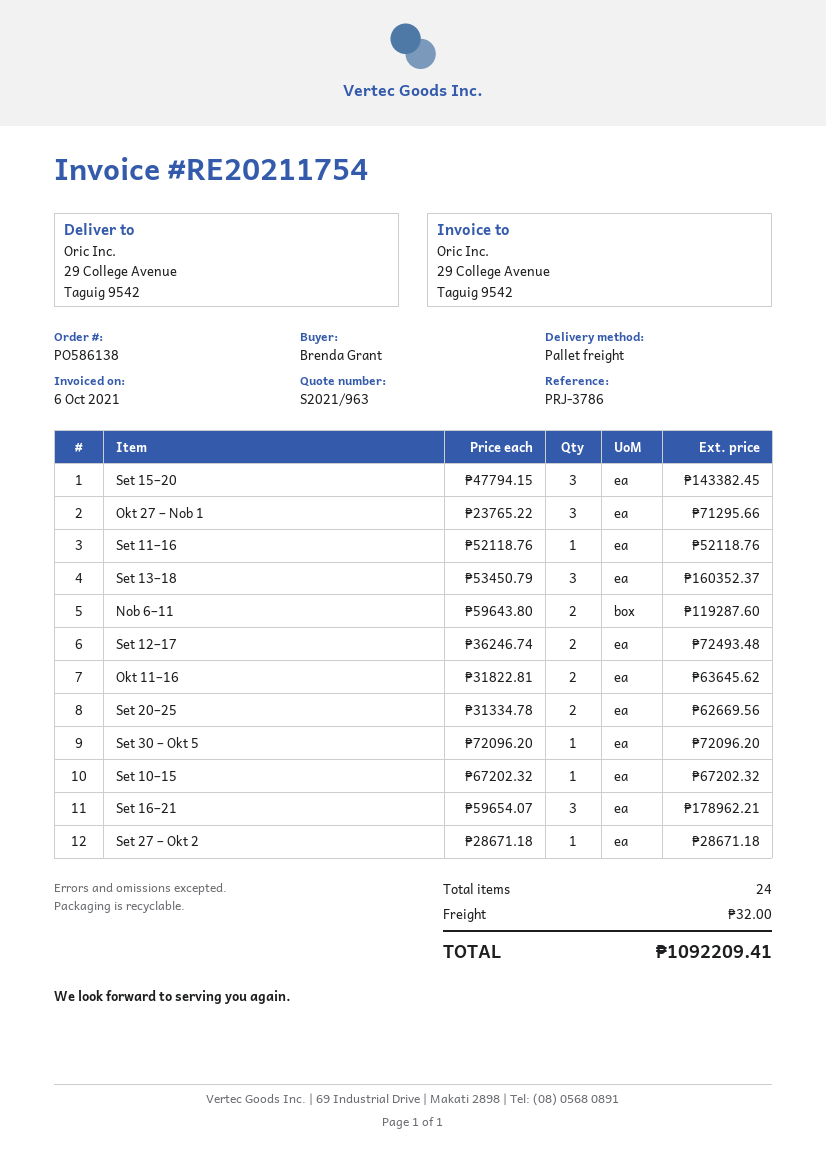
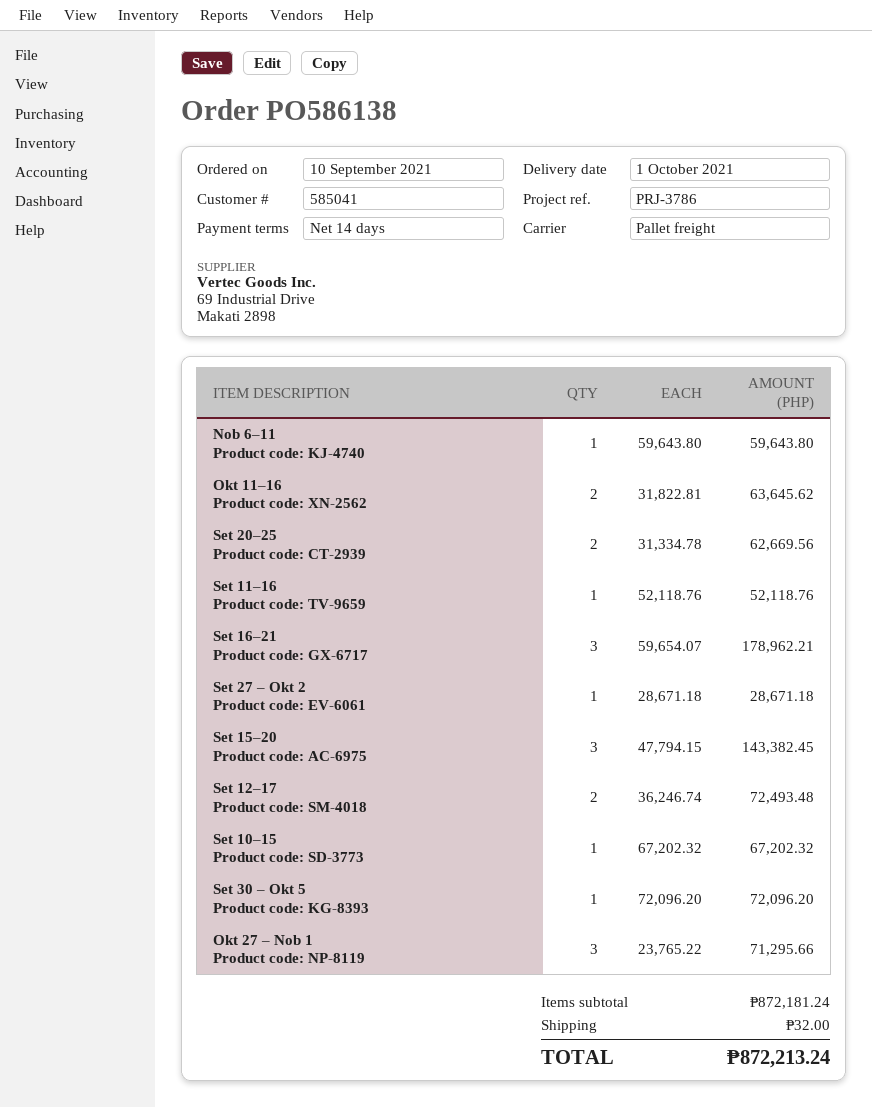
Set 13–18: 3 x 53450.79 = 160352.37 -> none
Nob 6–11: 2 x 59643.80 = 119287.60 -> 1 x 59643.80 = 59643.80
total: 1092209.41 -> 872213.24

